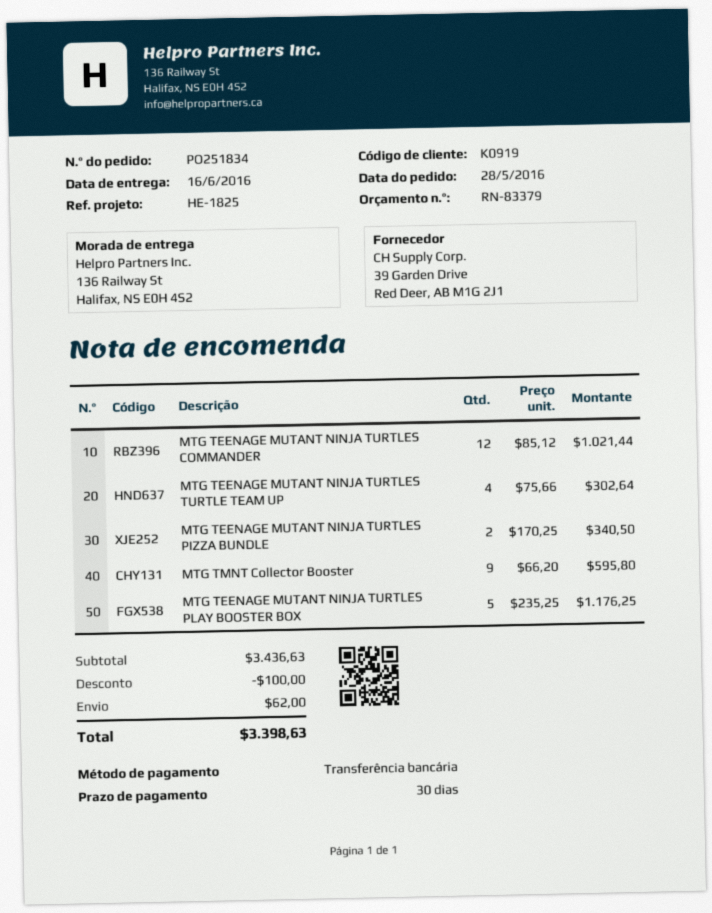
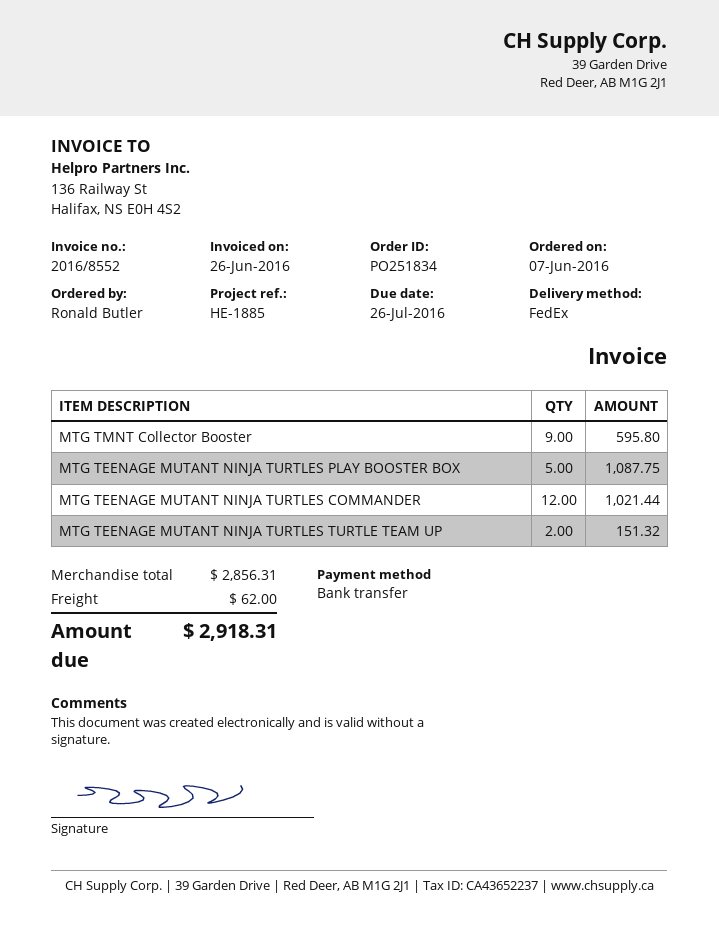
order date: 2016-05-28 -> 2016-06-07
reference: HE-1825 -> HE-1885
MTG TEENAGE MUTANT NINJA TURTLES TURTLE TEAM UP: 4 for 302.64 -> 2 for 151.32
MTG TEENAGE MUTANT NINJA TURTLES PIZZA BUNDLE: 2 for 340.50 -> none
MTG TEENAGE MUTANT NINJA TURTLES PLAY BOOSTER BOX: 5 for 1176.25 -> 5 for 1087.75
subtotal: 3436.63 -> 2856.31
discount: 100.00 -> none
total: 3398.63 -> 2918.31

